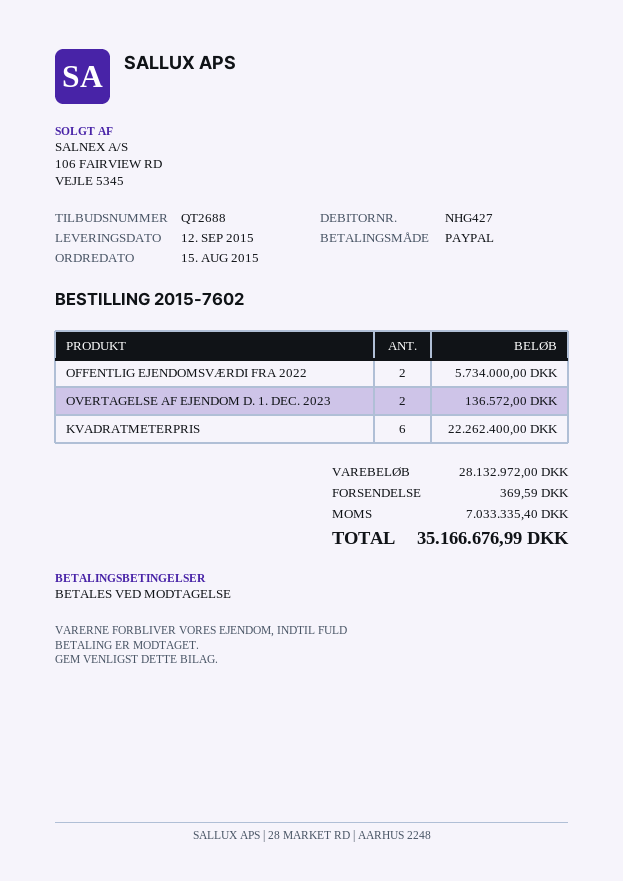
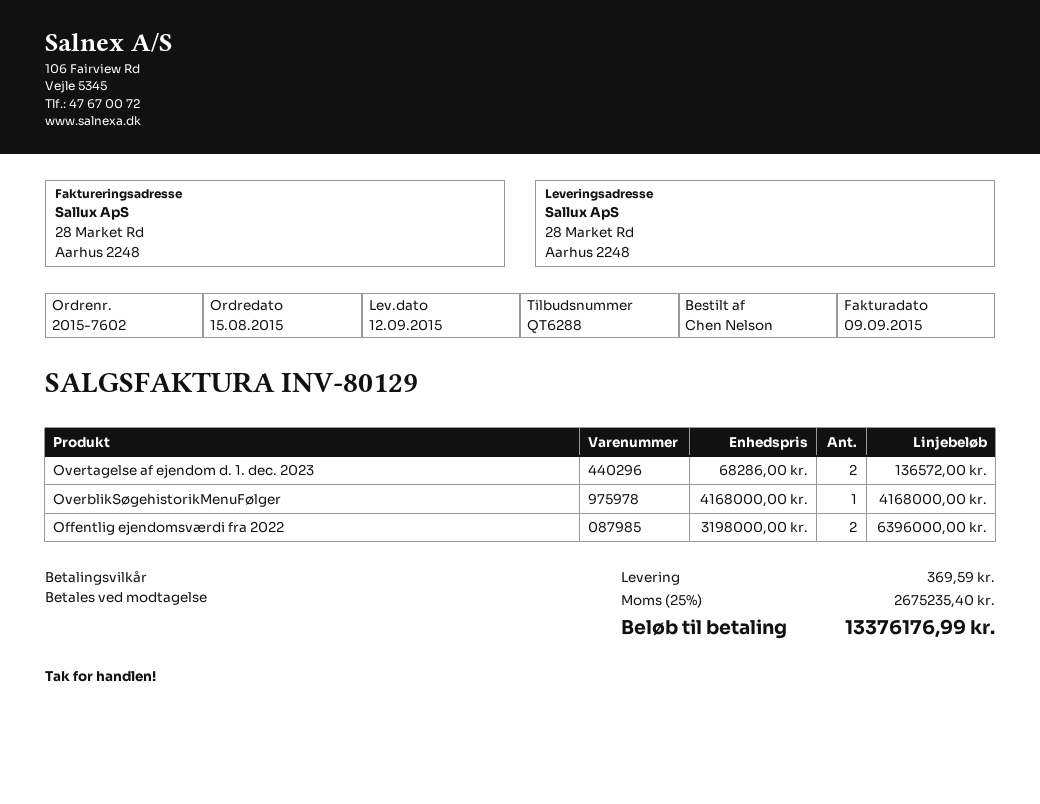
quote number: QT2688 -> QT6288
OFFENTLIG EJENDOMSVÆRDI FRA 2022: 2 for 5734000.00 -> 2 for 6396000.00
KVADRATMETERPRIS: 6 for 22262400.00 -> none
OverblikSøgehistorikMenuFølger: none -> 1 for 4168000.00
tax: 7033335.40 -> 2675235.40
total: 35166676.99 -> 13376176.99

